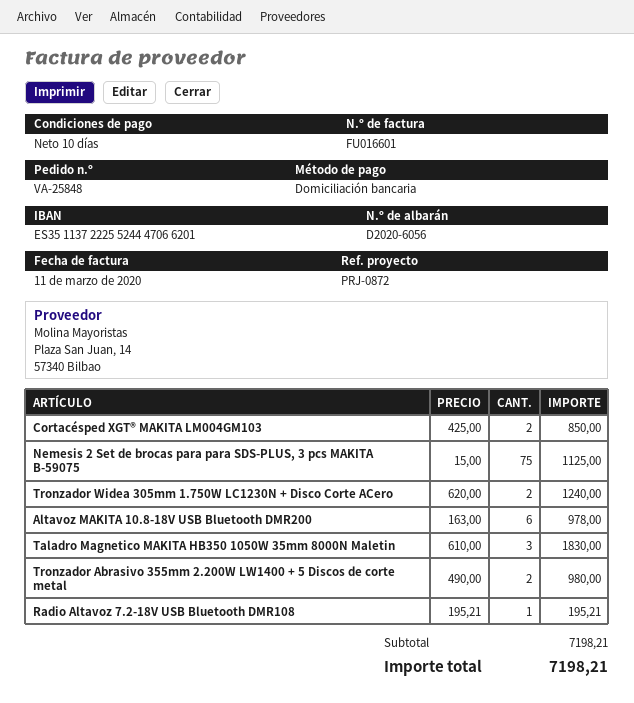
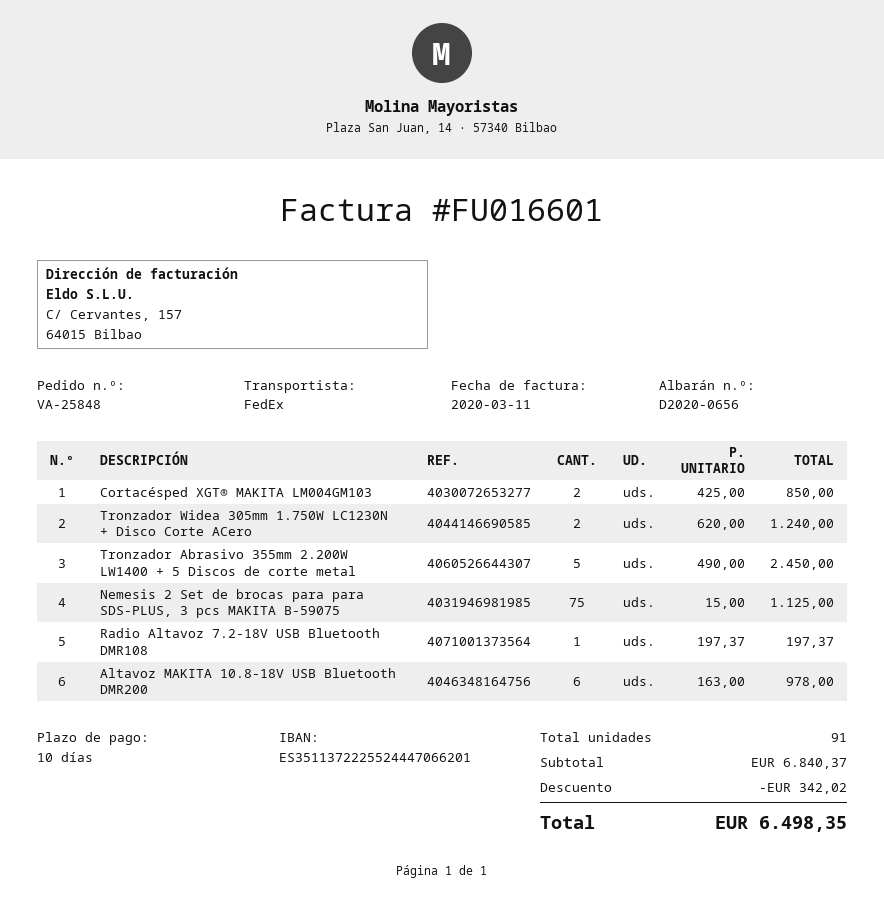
delivery note number: D2020-6056 -> D2020-0656
Taladro Magnetico MAKITA HB350 1050W 35mm 8000N Maletin: 3 x 610.00 = 1830.00 -> none
Tronzador Abrasivo 355mm 2.200W LW1400 + 5 Discos de corte metal: 2 x 490.00 = 980.00 -> 5 x 490.00 = 2450.00
Radio Altavoz 7.2-18V USB Bluetooth DMR108: 1 x 195.21 = 195.21 -> 1 x 197.37 = 197.37
subtotal: 7198.21 -> 6840.37
discount: none -> 342.02
total: 7198.21 -> 6498.35

